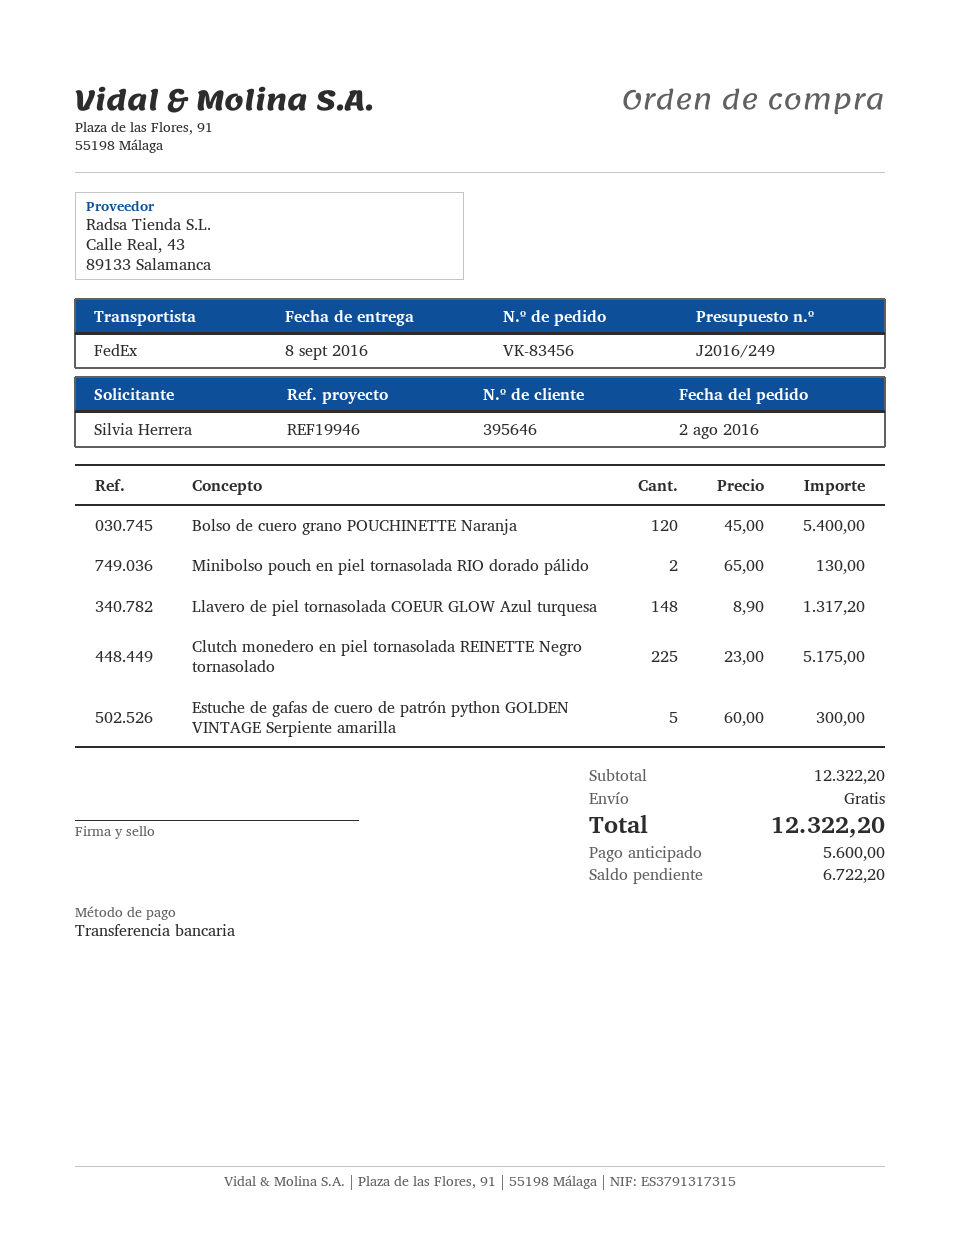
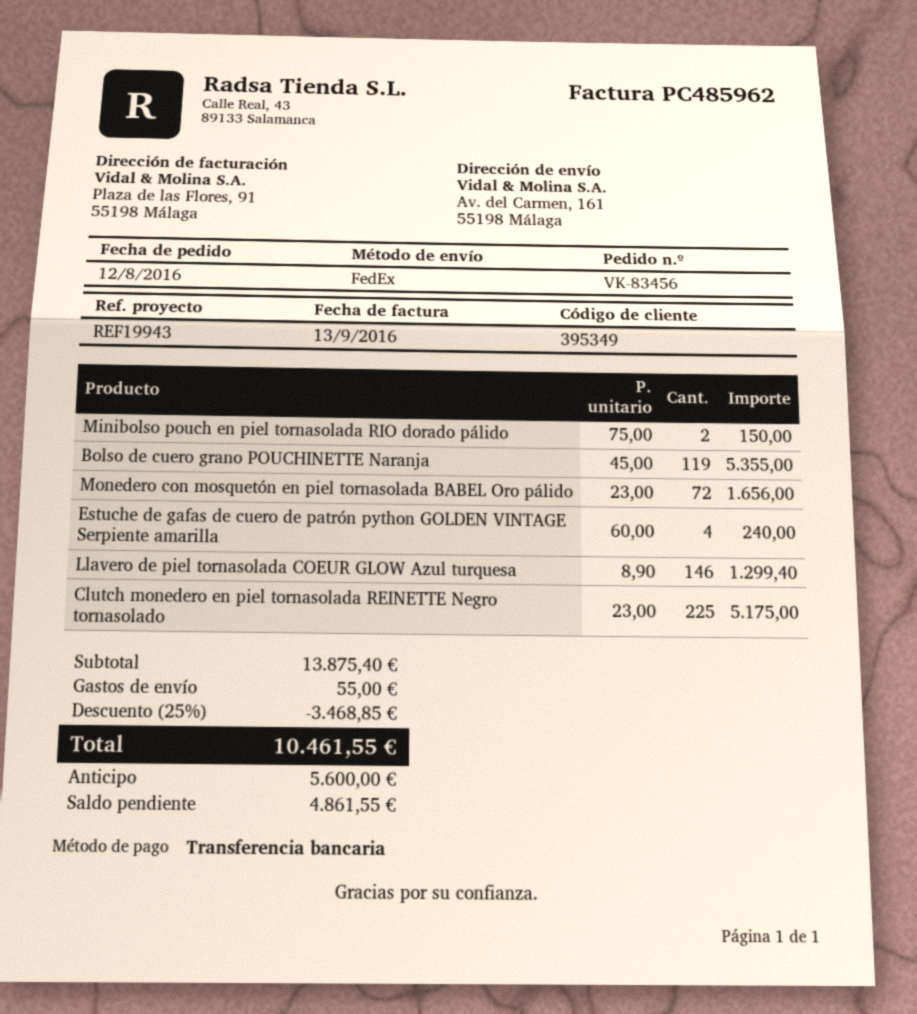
order date: 2016-08-02 -> 2016-08-12
customer number: 395646 -> 395349
reference: REF19946 -> REF19943
Bolso de cuero grano POUCHINETTE Naranja: 120 x 45.00 = 5400.00 -> 119 x 45.00 = 5355.00
Minibolso pouch en piel tornasolada RIO dorado pálido: 2 x 65.00 = 130.00 -> 2 x 75.00 = 150.00
Llavero de piel tornasolada COEUR GLOW Azul turquesa: 148 x 8.90 = 1317.20 -> 146 x 8.90 = 1299.40
Estuche de gafas de cuero de patrón python GOLDEN VINTAGE Serpiente amarilla: 5 x 60.00 = 300.00 -> 4 x 60.00 = 240.00
Monedero con mosquetón en piel tornasolada BABEL Oro pálido: none -> 72 x 23.00 = 1656.00
subtotal: 12322.20 -> 13875.40
discount: none -> 25% = 3468.85
shipping: 0.00 -> 55.00
total: 12322.20 -> 10461.55
balance: 6722.20 -> 4861.55

